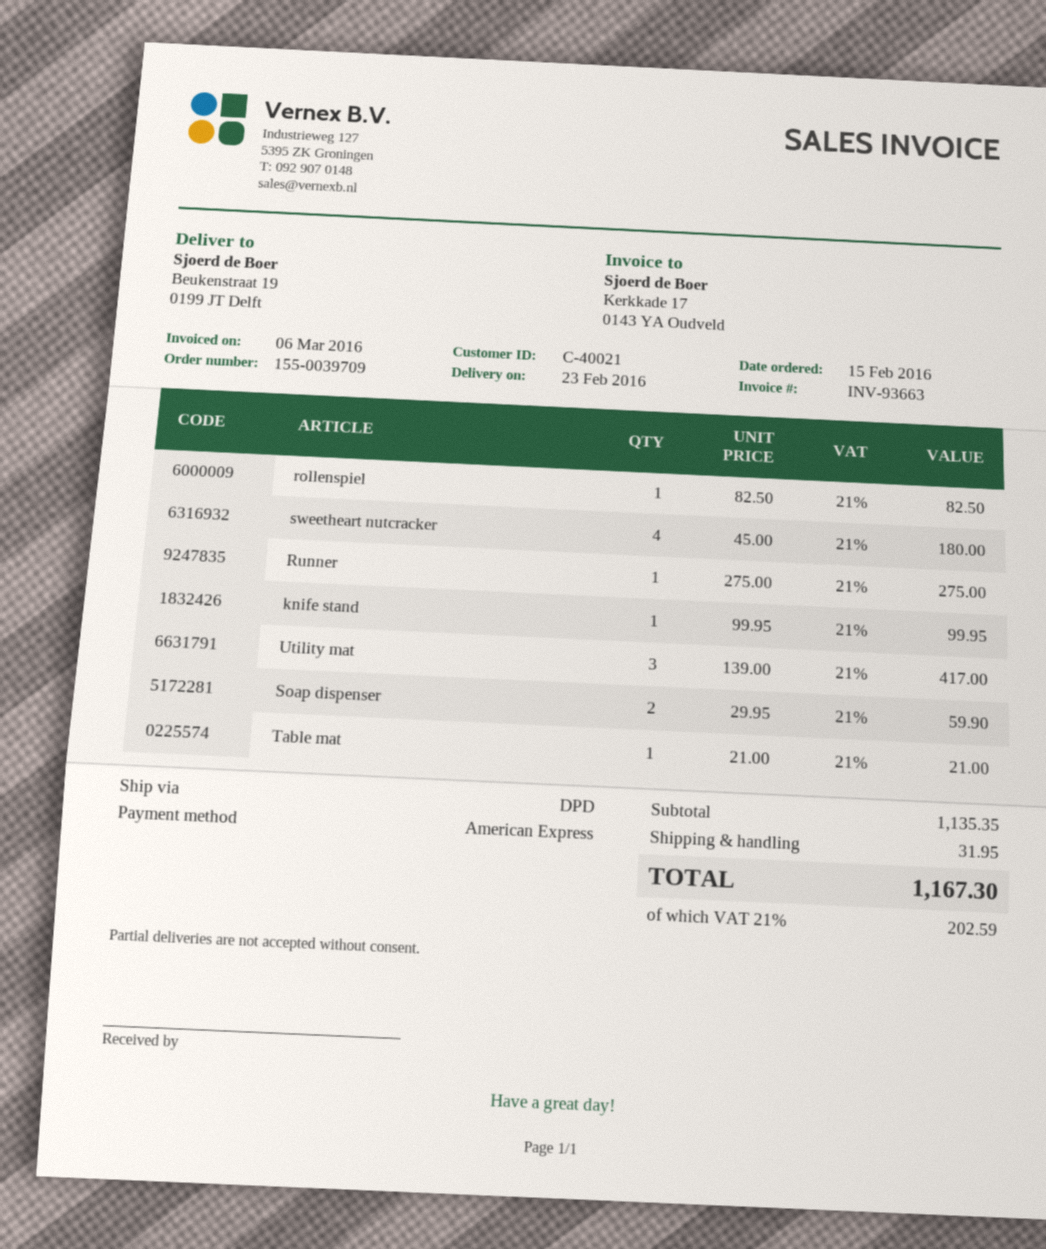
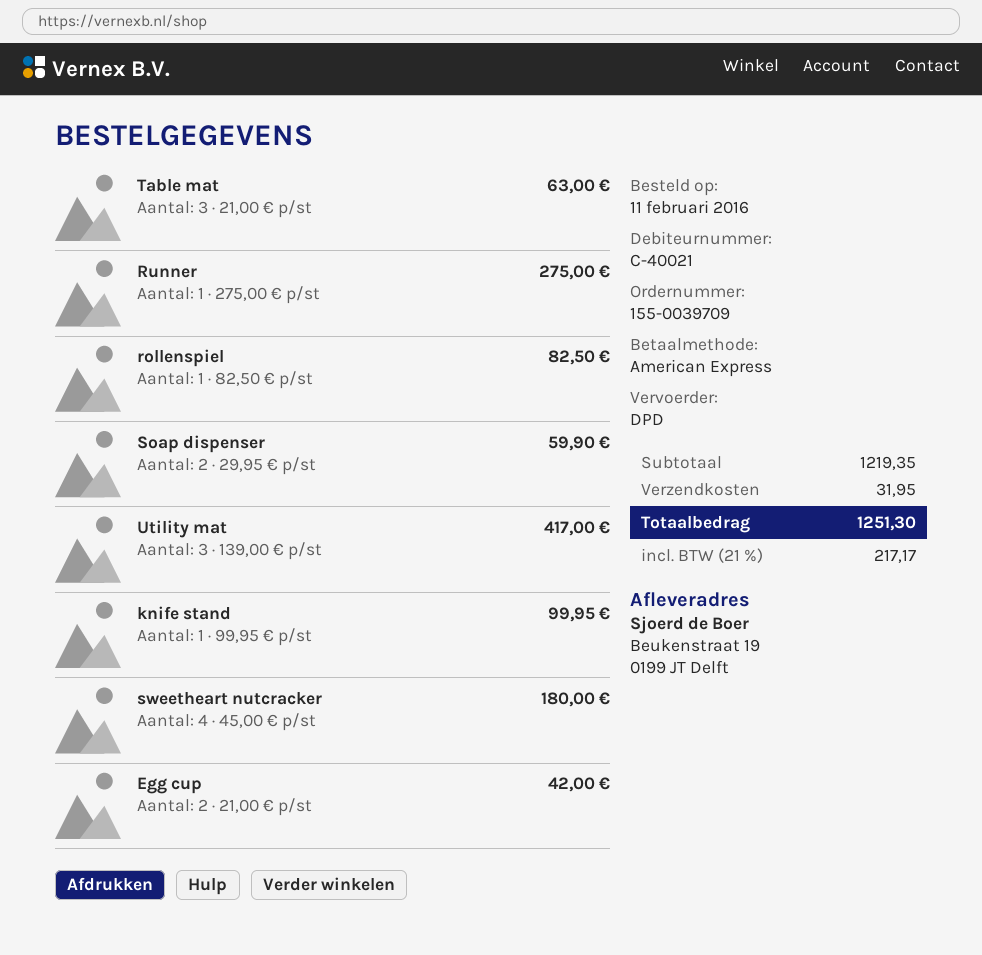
order date: 2016-02-15 -> 2016-02-11
Table mat: 1 x 21.00 = 21.00 -> 3 x 21.00 = 63.00
Egg cup: none -> 2 x 21.00 = 42.00
subtotal: 1135.35 -> 1219.35
tax: 21% = 202.59 -> 21% = 217.17
total: 1167.30 -> 1251.30

